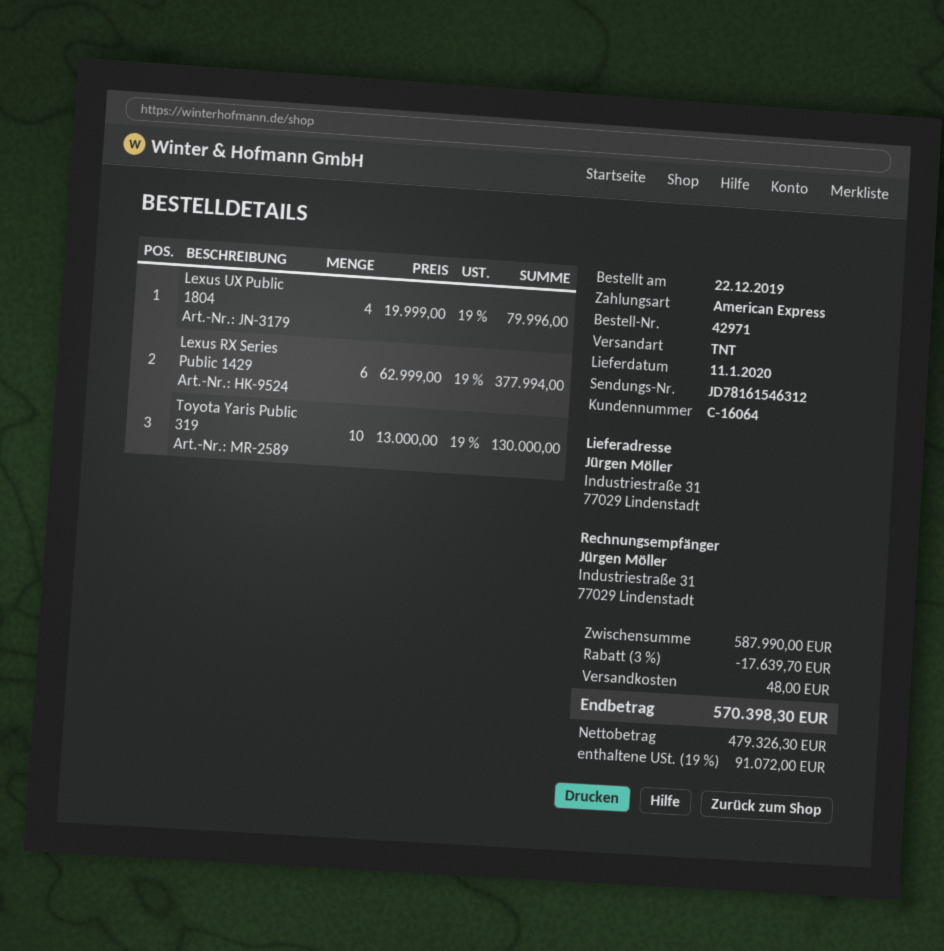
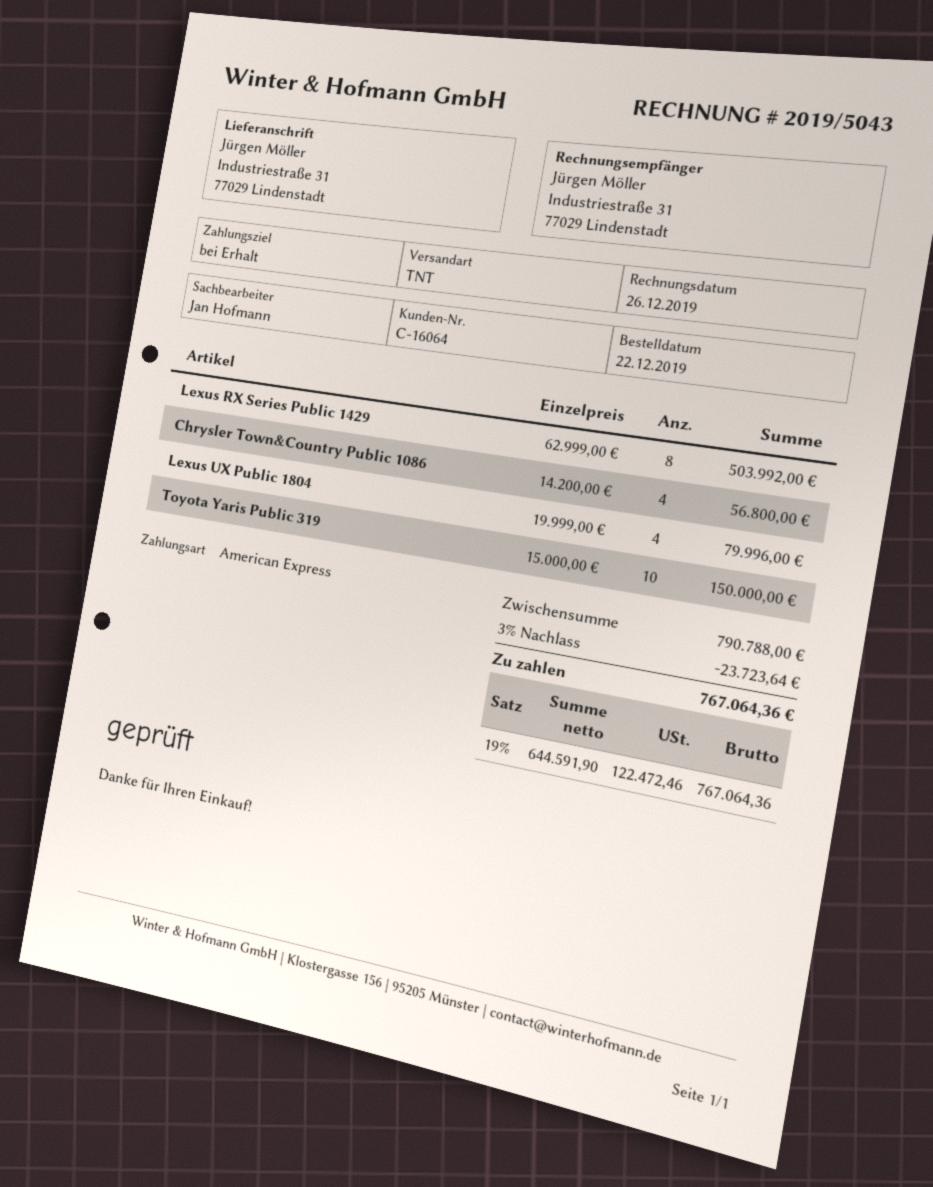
Lexus RX Series Public 1429: 6 x 62999.00 = 377994.00 -> 8 x 62999.00 = 503992.00
Toyota Yaris Public 319: 10 x 13000.00 = 130000.00 -> 10 x 15000.00 = 150000.00
Chrysler Town&Country Public 1086: none -> 4 x 14200.00 = 56800.00
subtotal: 587990.00 -> 790788.00
discount: 3% = 17639.70 -> 3% = 23723.64
shipping: 48.00 -> none
net: 479326.30 -> 644591.90
tax: 19% = 91072.00 -> 19% = 122472.46
total: 570398.30 -> 767064.36

